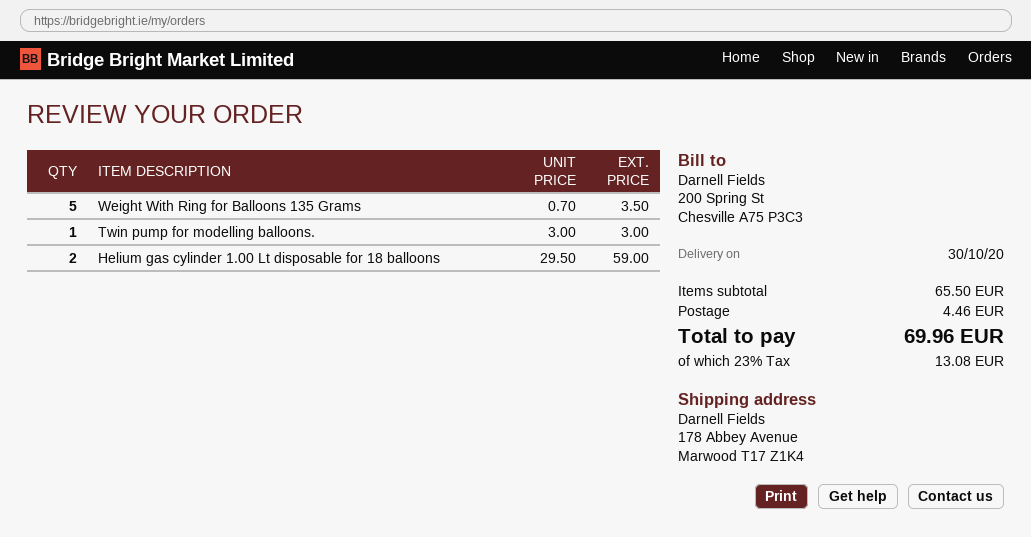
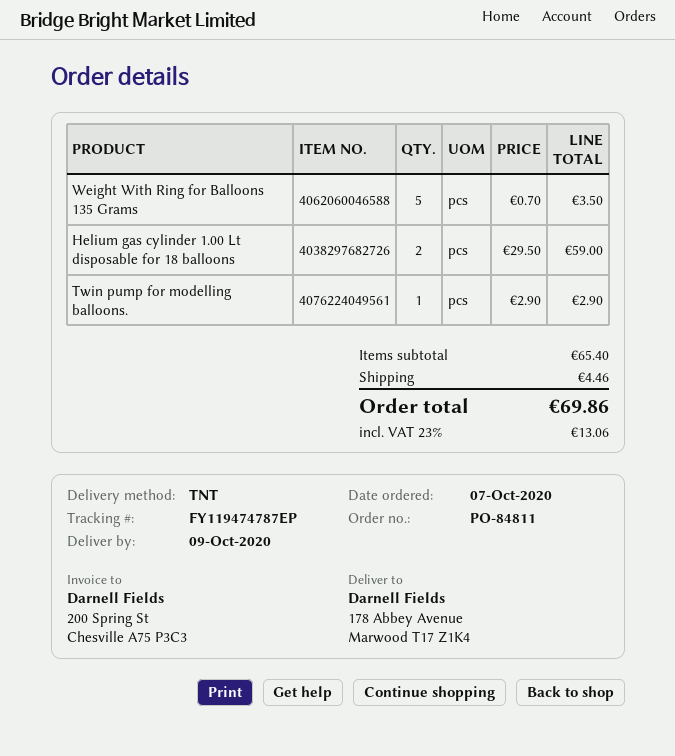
delivery date: 2020-10-30 -> 2020-10-09
Twin pump for modelling balloons.: 1 x 3.00 = 3.00 -> 1 x 2.90 = 2.90
subtotal: 65.50 -> 65.40
tax: 23% = 13.08 -> 23% = 13.06
total: 69.96 -> 69.86

